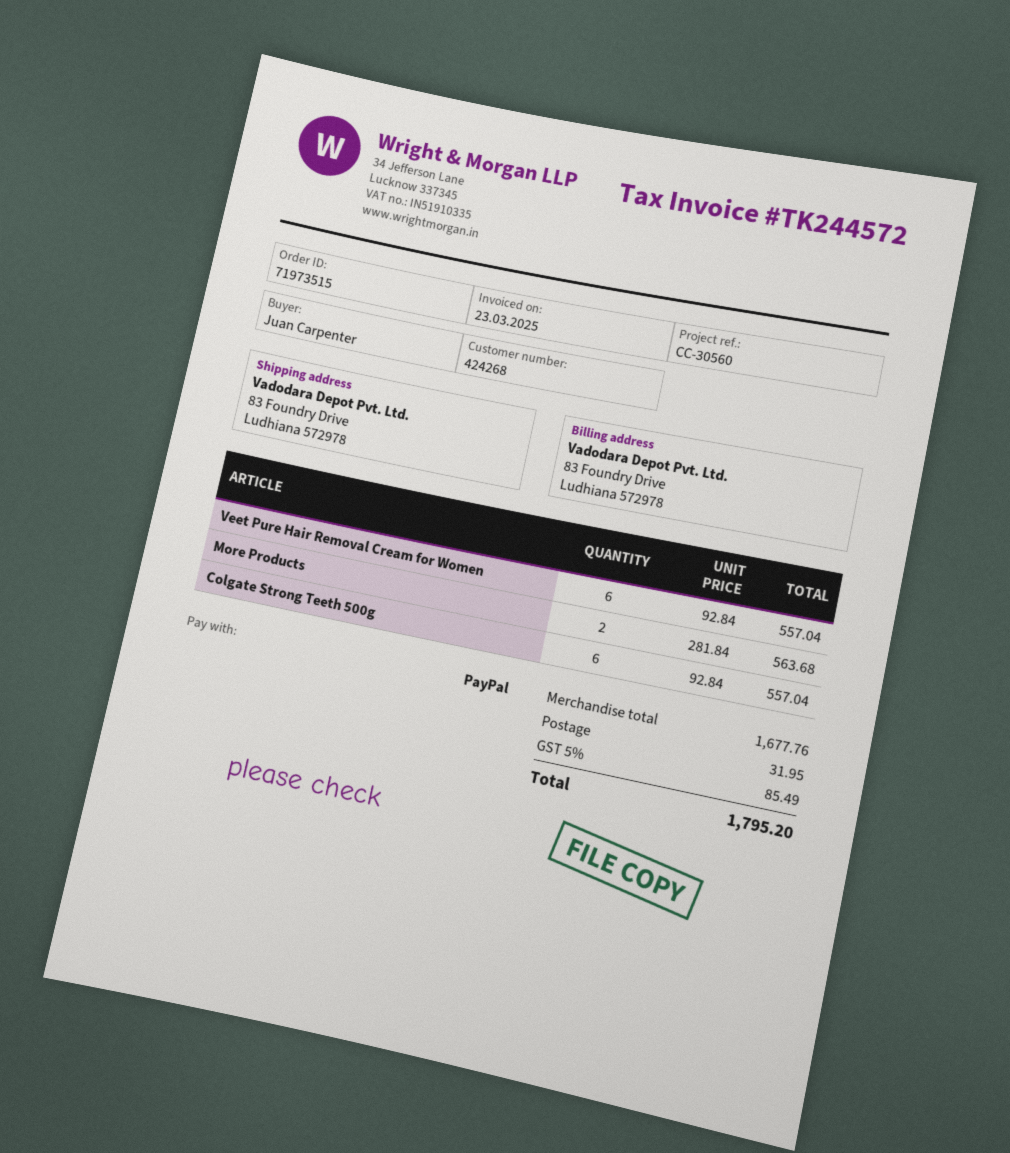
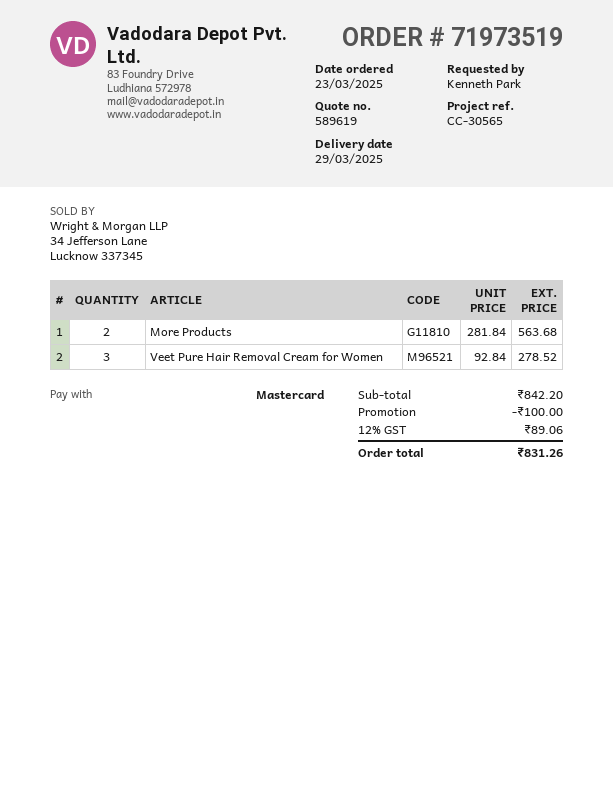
order number: 71973515 -> 71973519
reference: CC-30560 -> CC-30565
ordered by: Juan Carpenter -> Kenneth Park
payment method: PayPal -> Mastercard
Veet Pure Hair Removal Cream for Women: 6 x 92.84 = 557.04 -> 3 x 92.84 = 278.52
Colgate Strong Teeth 500g: 6 x 92.84 = 557.04 -> none
subtotal: 1677.76 -> 842.20
discount: none -> 100.00
shipping: 31.95 -> none
tax: 5% = 85.49 -> 12% = 89.06
total: 1795.20 -> 831.26

